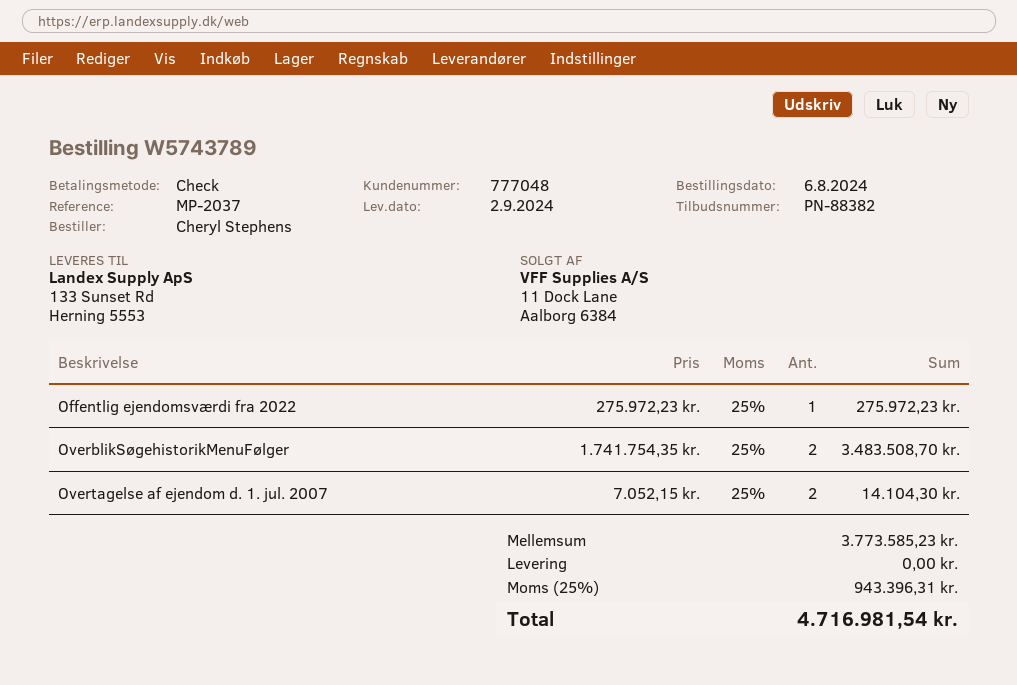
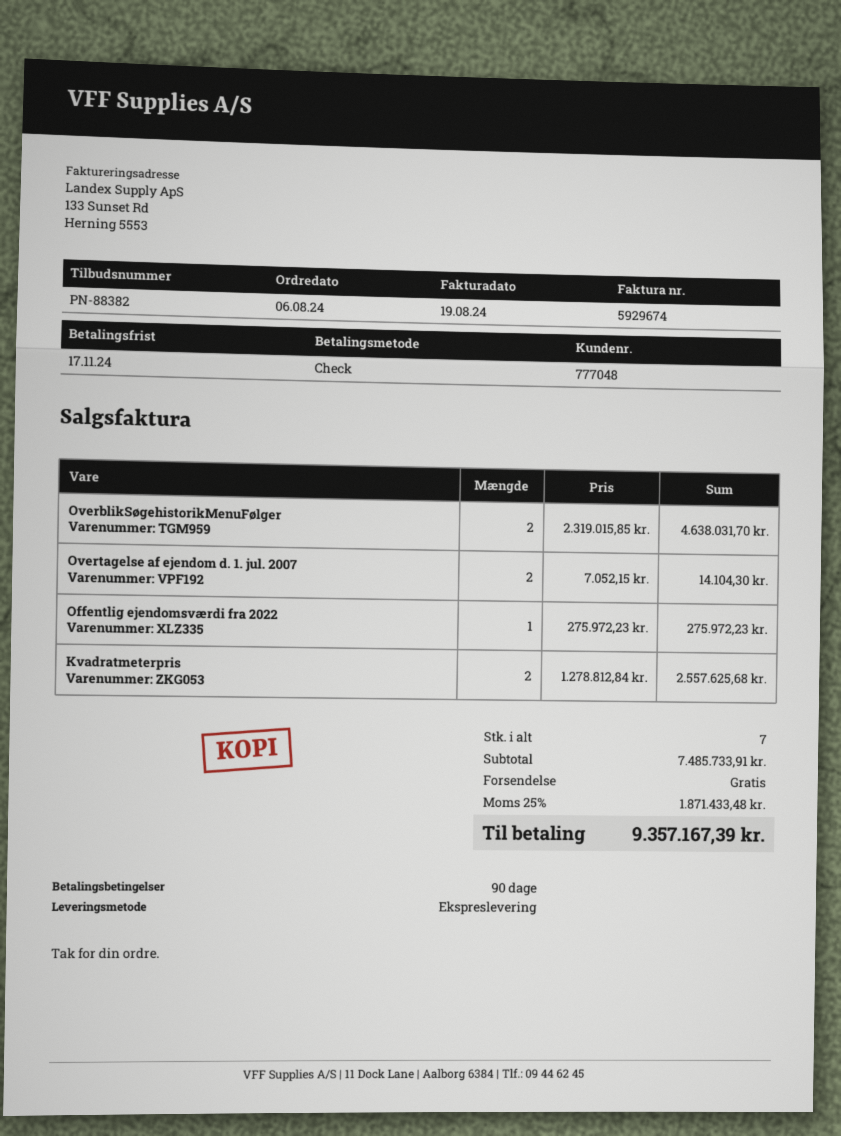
OverblikSøgehistorikMenuFølger: 2 x 1741754.35 = 3483508.70 -> 2 x 2319015.85 = 4638031.70
Kvadratmeterpris: none -> 2 x 1278812.84 = 2557625.68
subtotal: 3773585.23 -> 7485733.91
tax: 25% = 943396.31 -> 25% = 1871433.48
total: 4716981.54 -> 9357167.39

